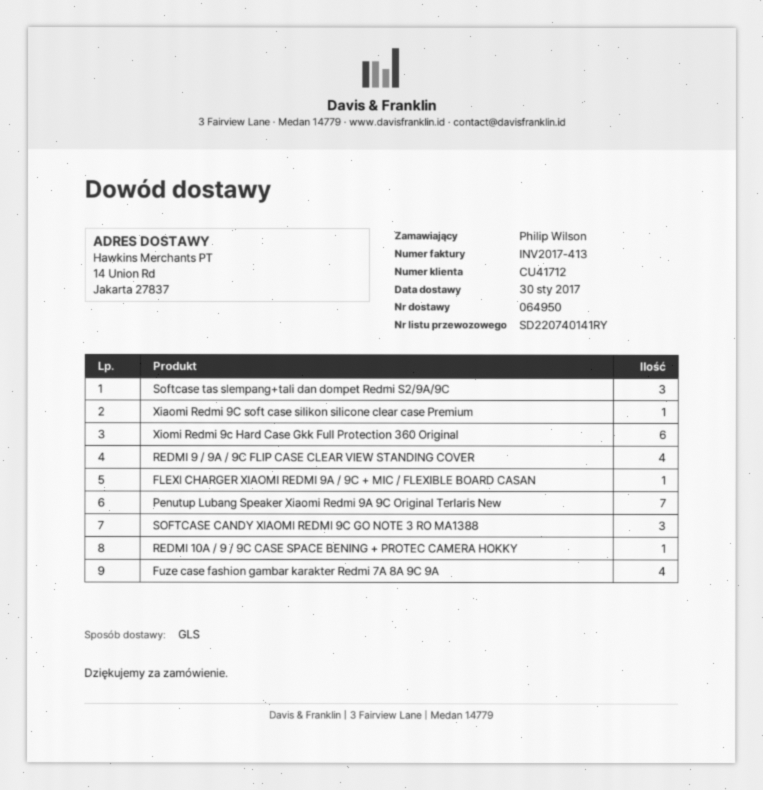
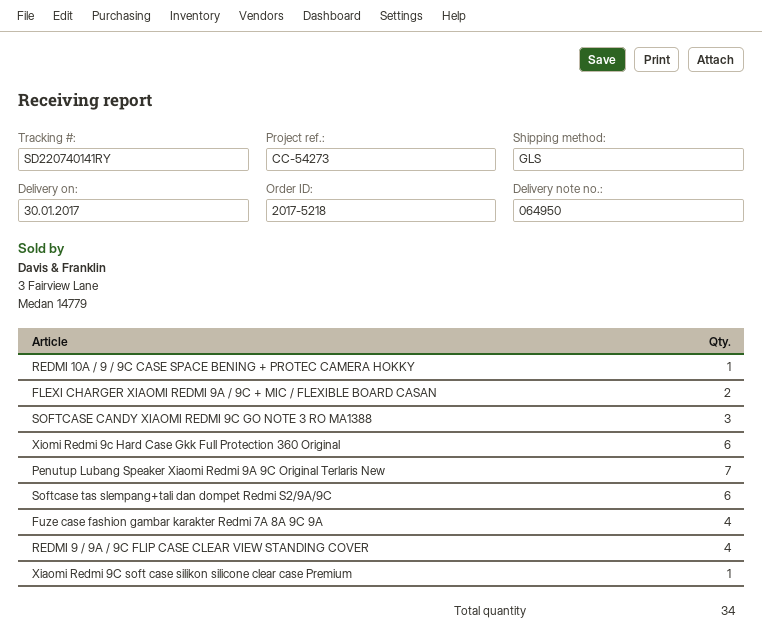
Softcase tas slempang+tali dan dompet Redmi S2/9A/9C: 3 -> 6
FLEXI CHARGER XIAOMI REDMI 9A / 9C + MIC / FLEXIBLE BOARD CASAN: 1 -> 2

